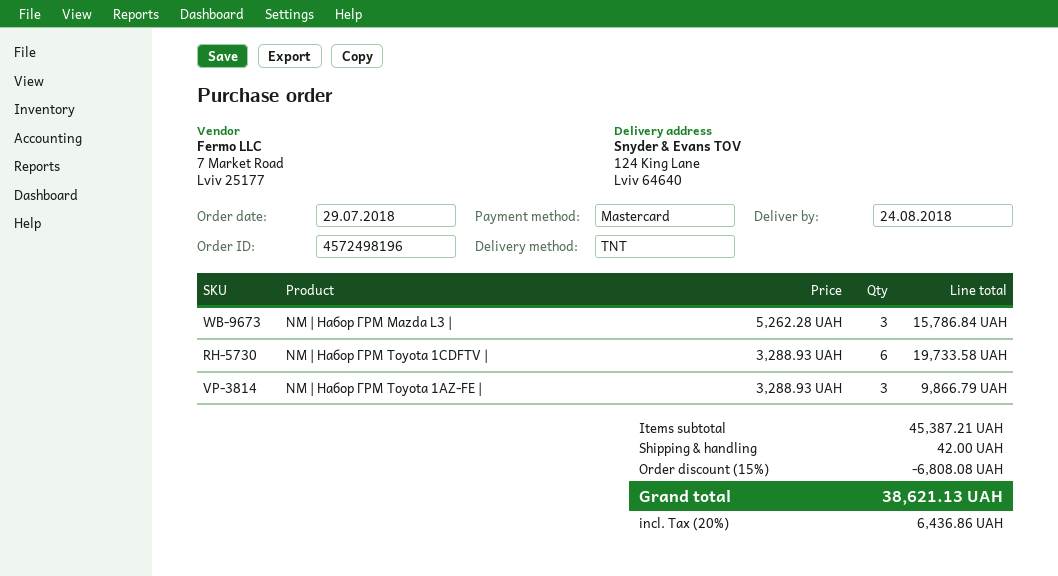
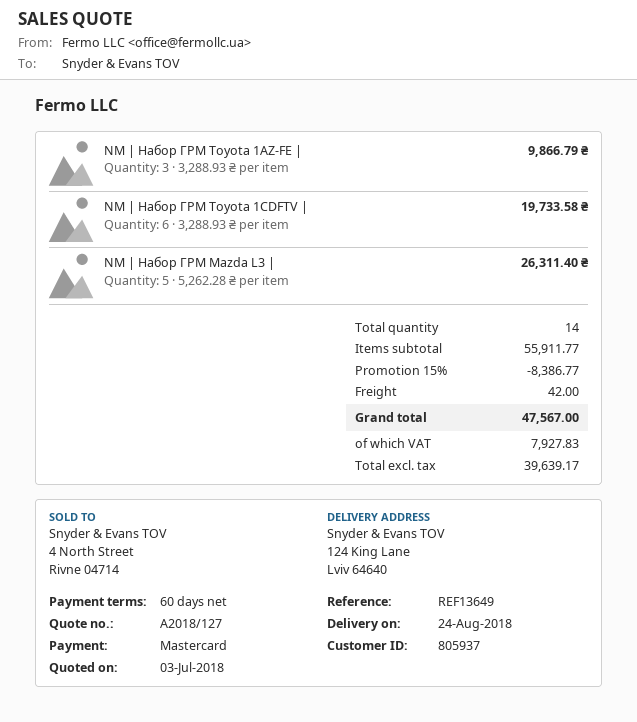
NM | Набор ГРМ Mazda L3 |: 3 x 5262.28 = 15786.84 -> 5 x 5262.28 = 26311.40
subtotal: 45387.21 -> 55911.77
discount: 15% = 6808.08 -> 15% = 8386.77
tax: 6436.86 -> 7927.83
total: 38621.13 -> 47567.00

